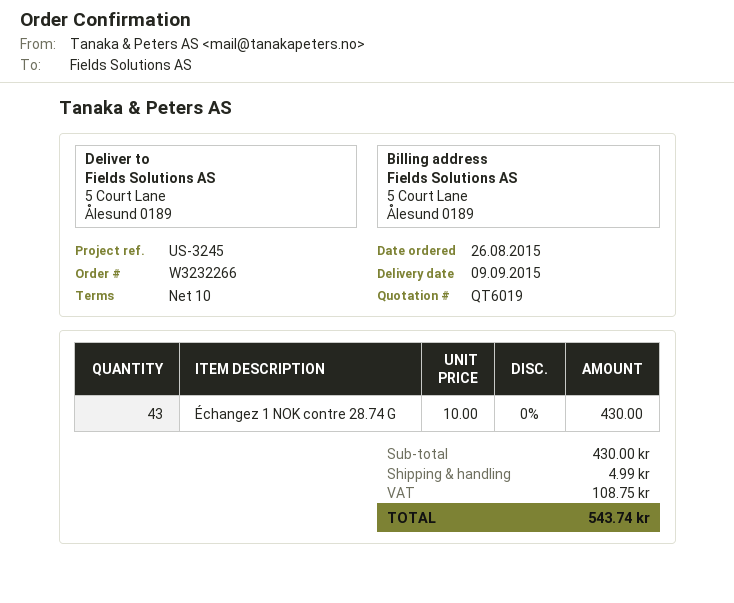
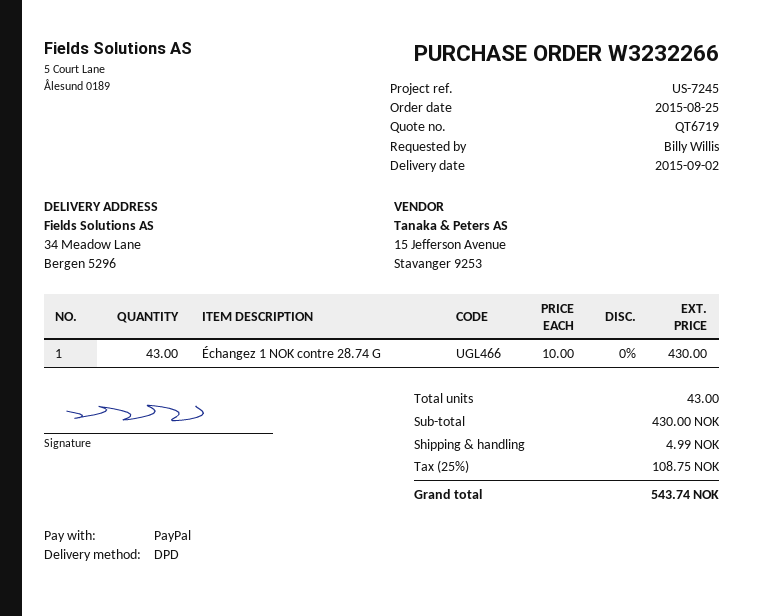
quote number: QT6019 -> QT6719
order date: 2015-08-26 -> 2015-08-25
delivery date: 2015-09-09 -> 2015-09-02
reference: US-3245 -> US-7245
ship to: 5 Court Lane, Ålesund 0189 -> 34 Meadow Lane, Bergen 5296

